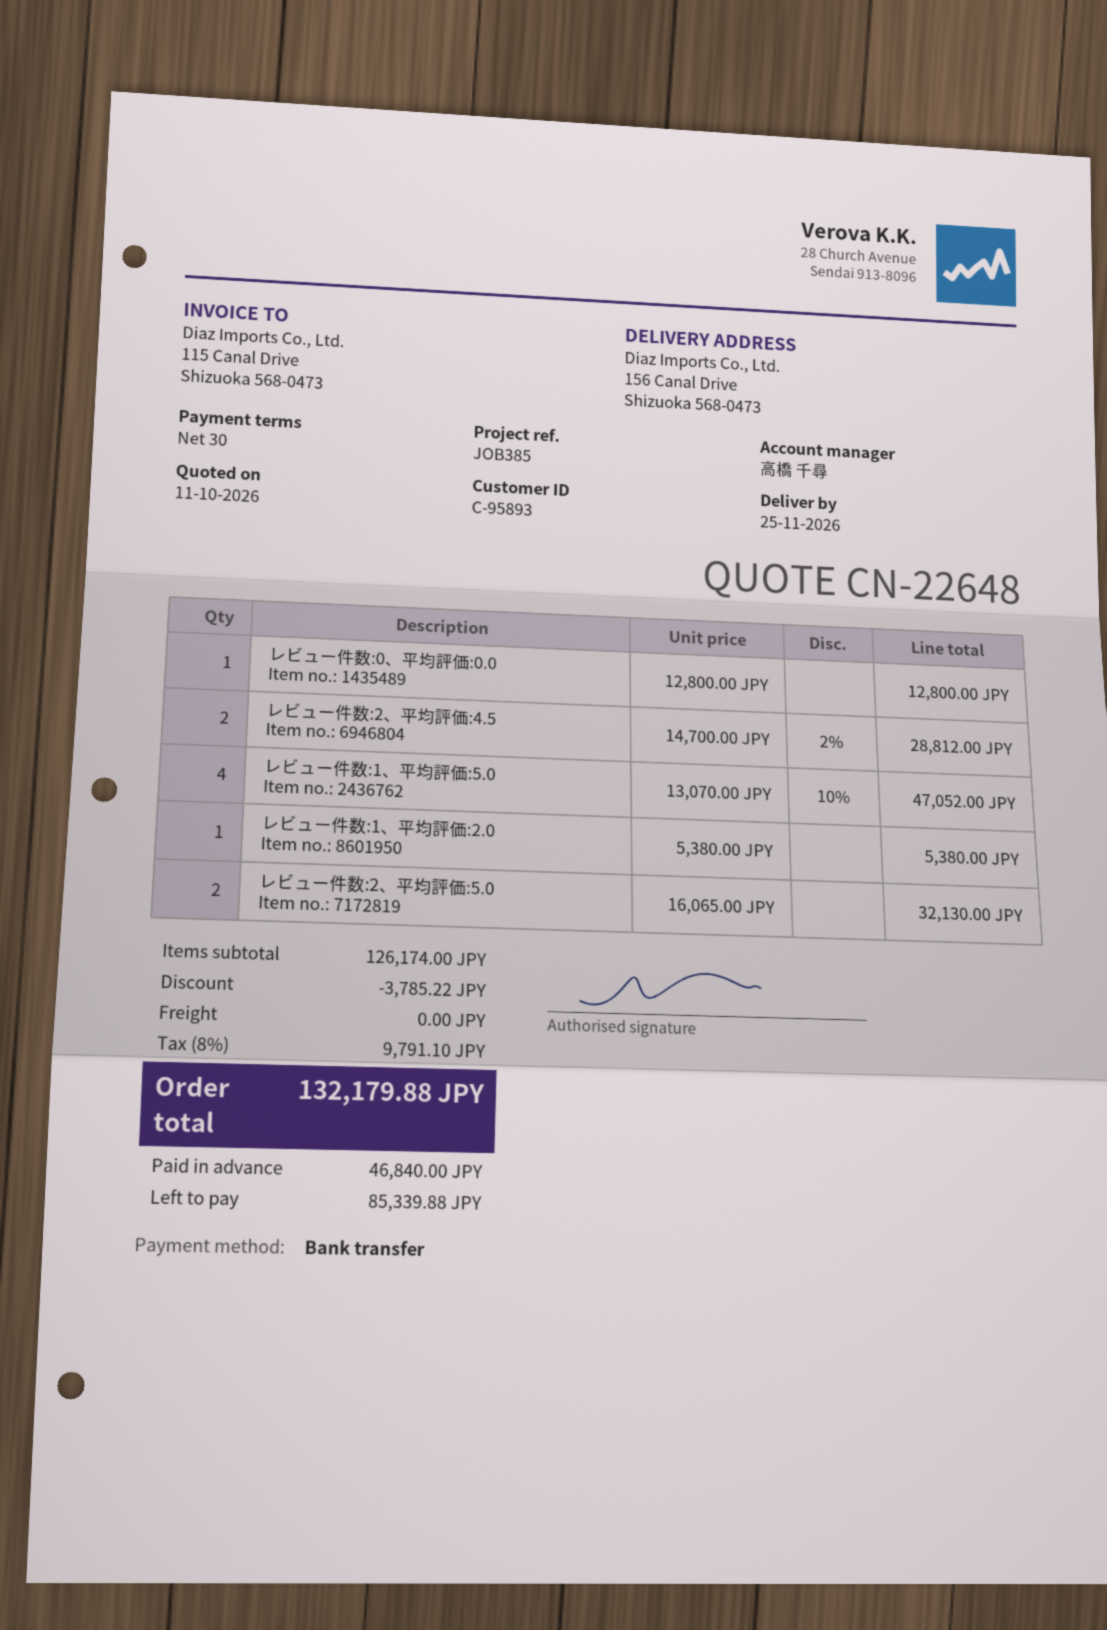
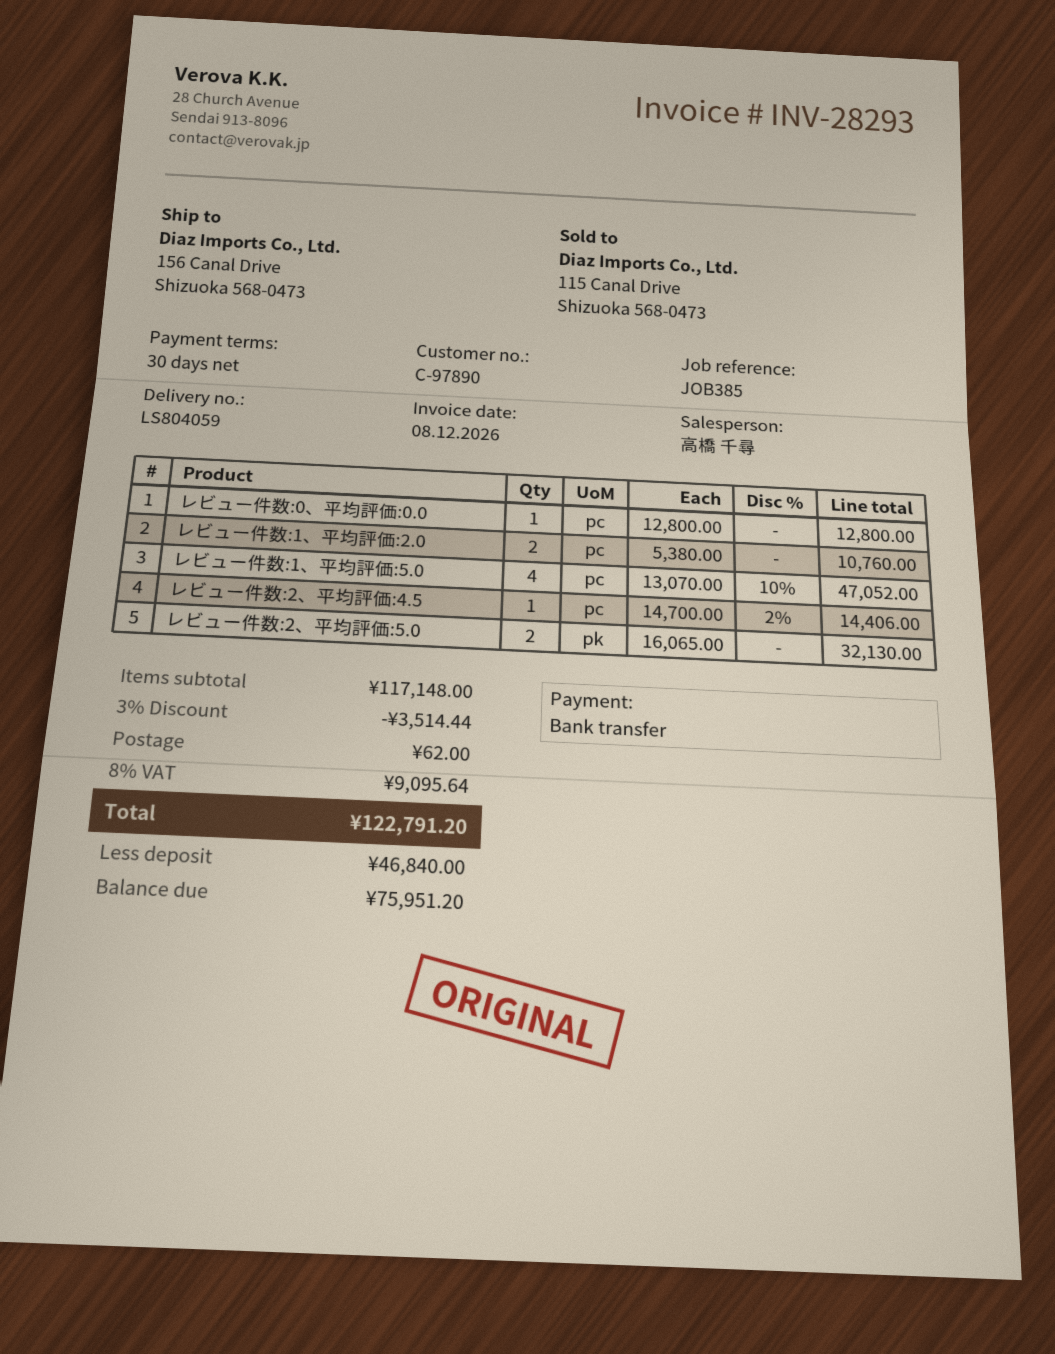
customer number: C-95893 -> C-97890
レビュー件数:2、平均評価:4.5: 2 x 14700.00 - 2% = 28812.00 -> 1 x 14700.00 - 2% = 14406.00
レビュー件数:1、平均評価:2.0: 1 x 5380.00 = 5380.00 -> 2 x 5380.00 = 10760.00
subtotal: 126174.00 -> 117148.00
discount: 3785.22 -> 3514.44
shipping: 0.00 -> 62.00
tax: 8% = 9791.10 -> 8% = 9095.64
total: 132179.88 -> 122791.20
balance: 85339.88 -> 75951.20

